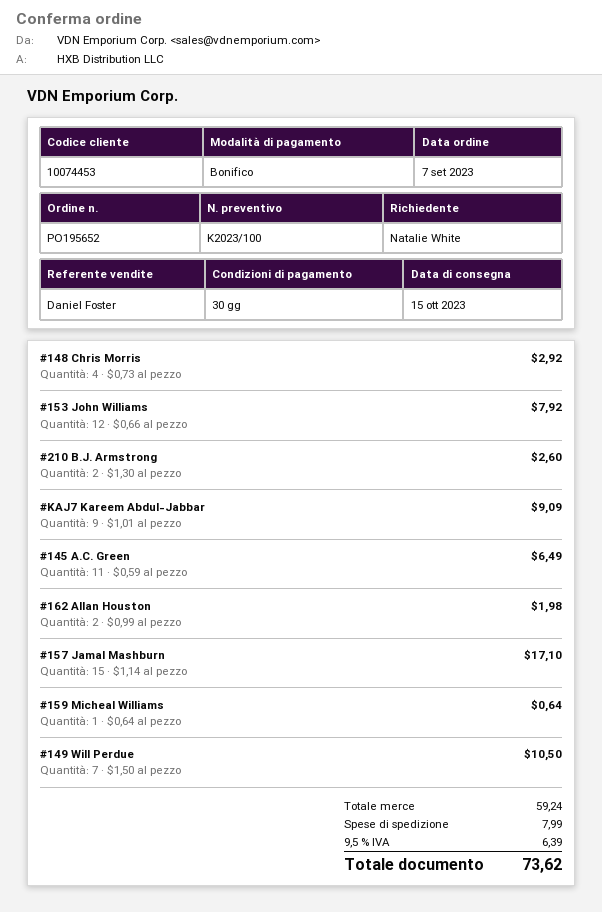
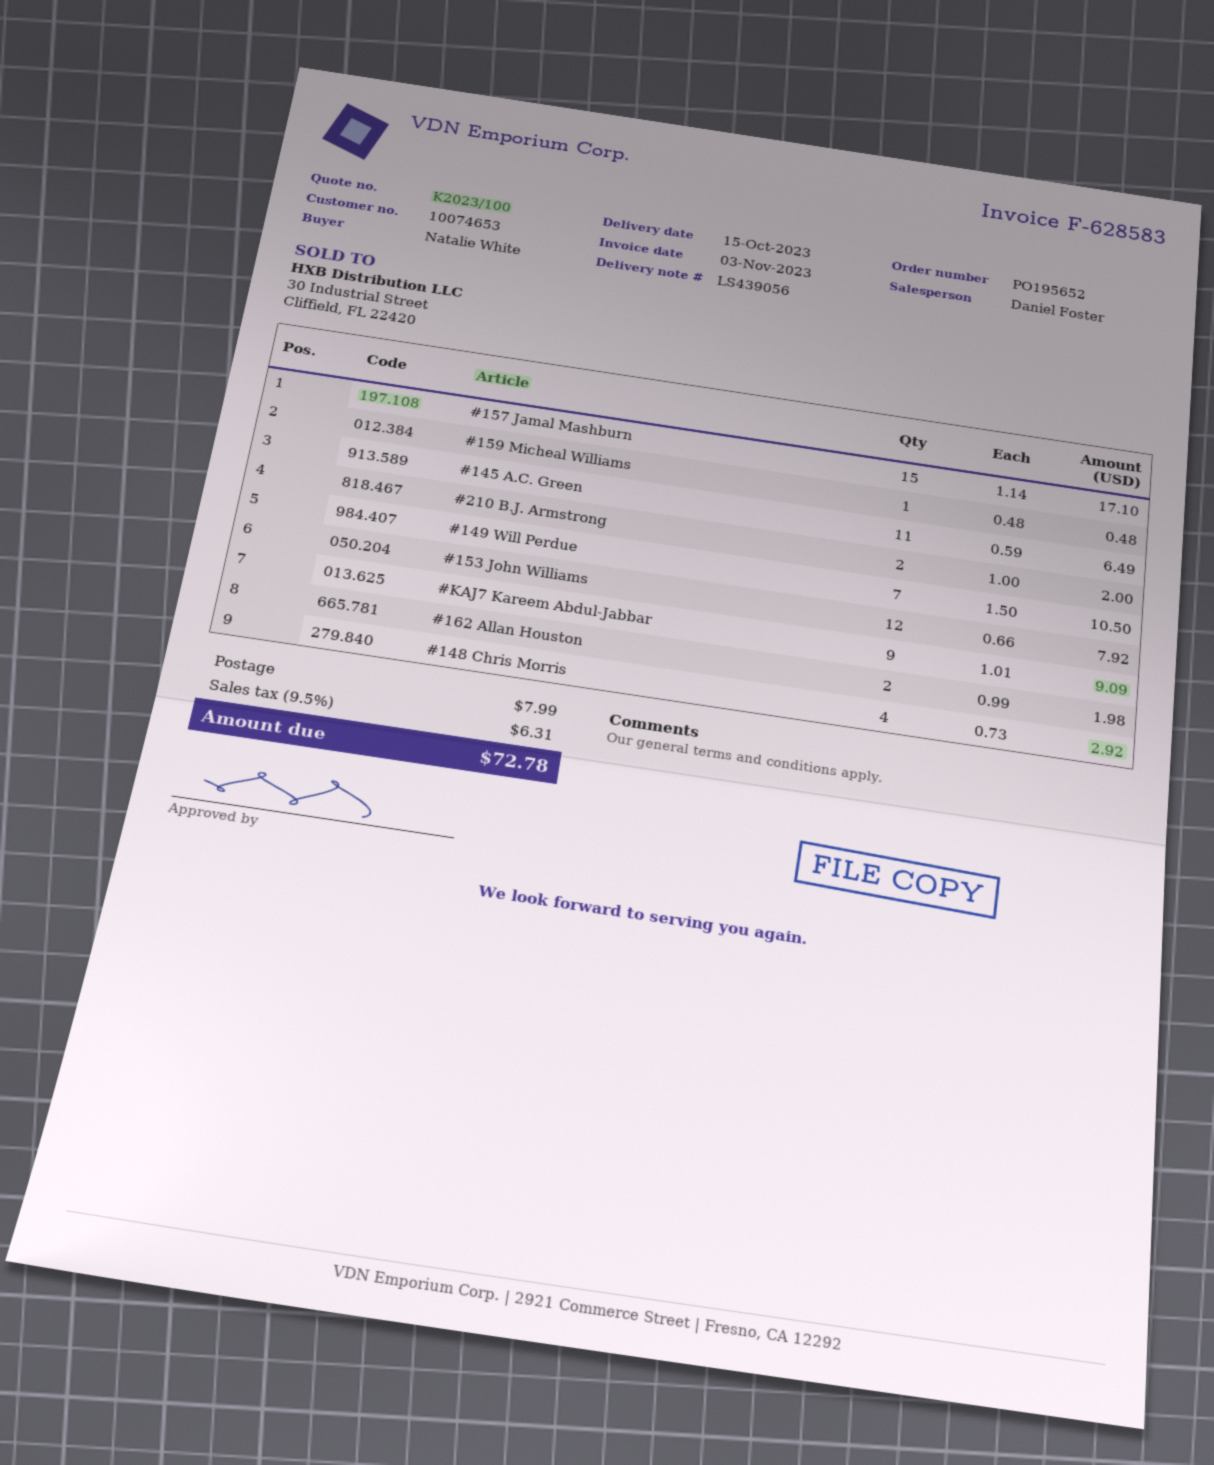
customer number: 10074453 -> 10074653
#210 B.J. Armstrong: 2 x 1.30 = 2.60 -> 2 x 1.00 = 2.00
#159 Micheal Williams: 1 x 0.64 = 0.64 -> 1 x 0.48 = 0.48
tax: 9.5% = 6.39 -> 9.5% = 6.31
total: 73.62 -> 72.78

